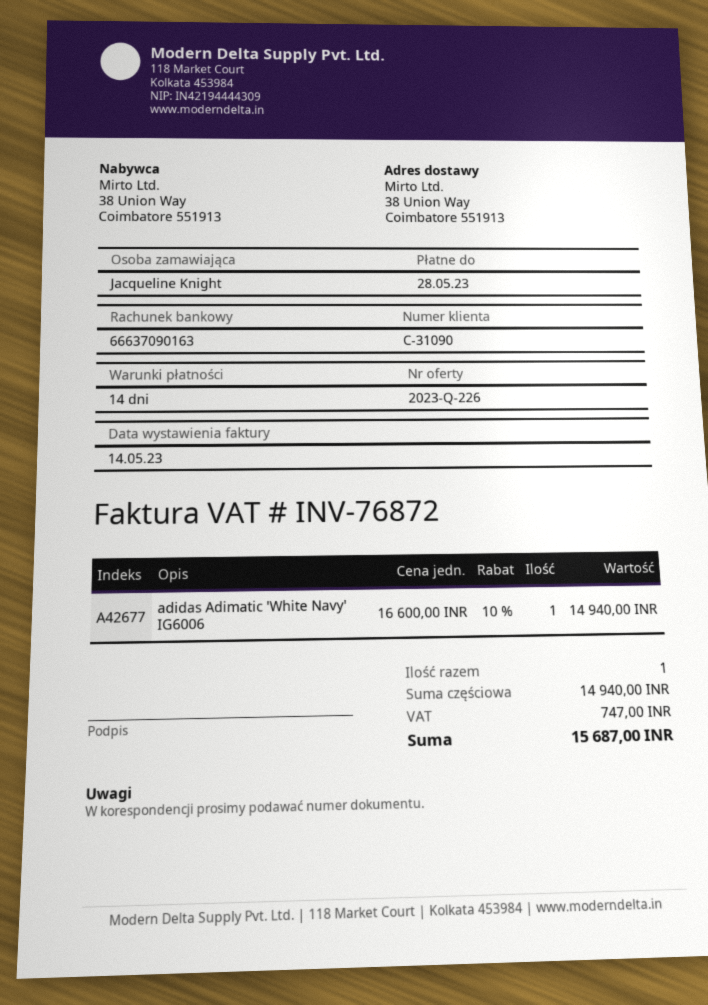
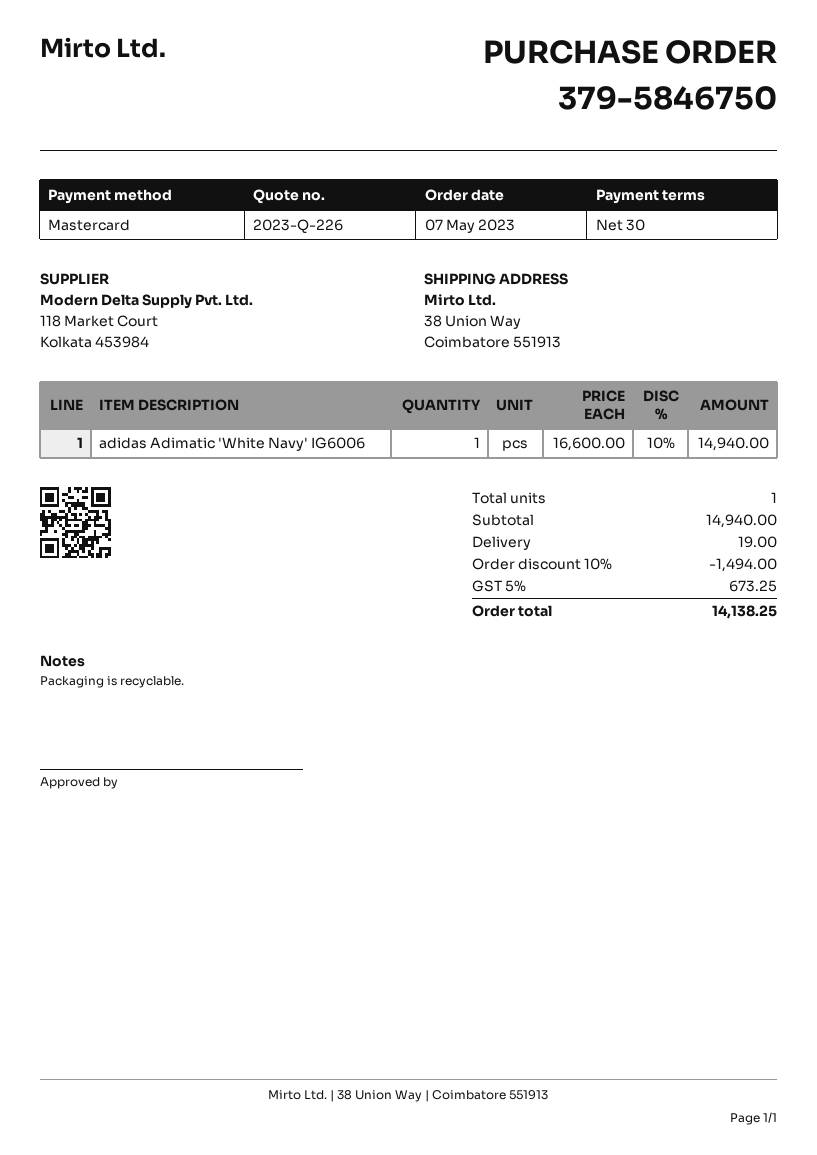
payment terms: 14 days -> 30 days
discount: none -> 10% = 1494.00
shipping: none -> 19.00
tax: 747.00 -> 673.25
total: 15687.00 -> 14138.25

